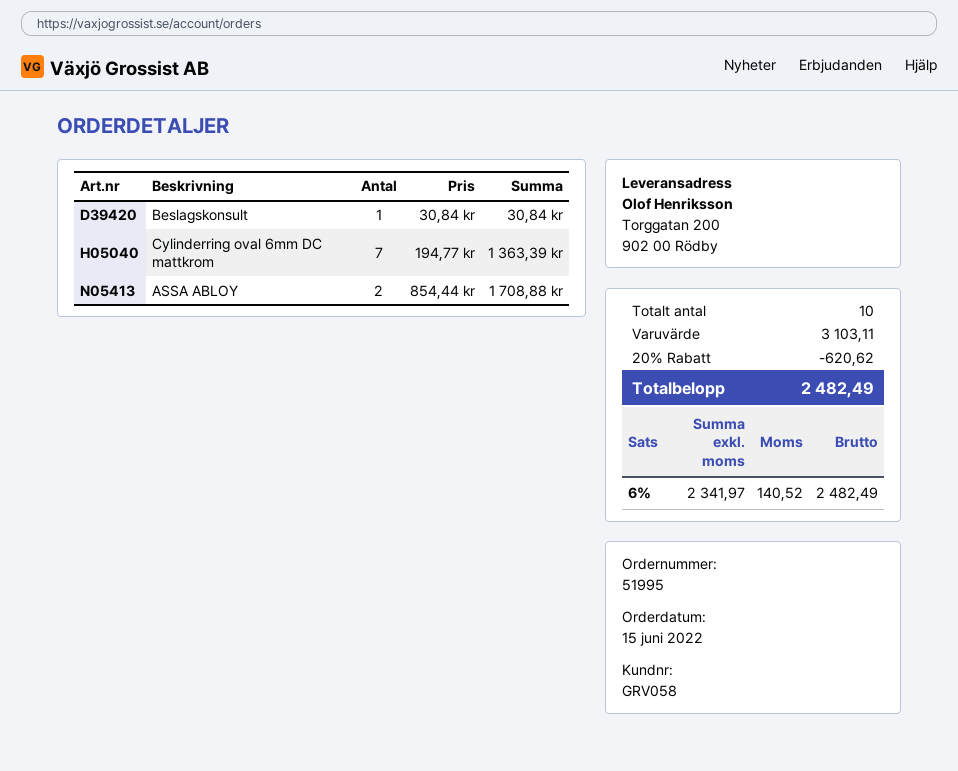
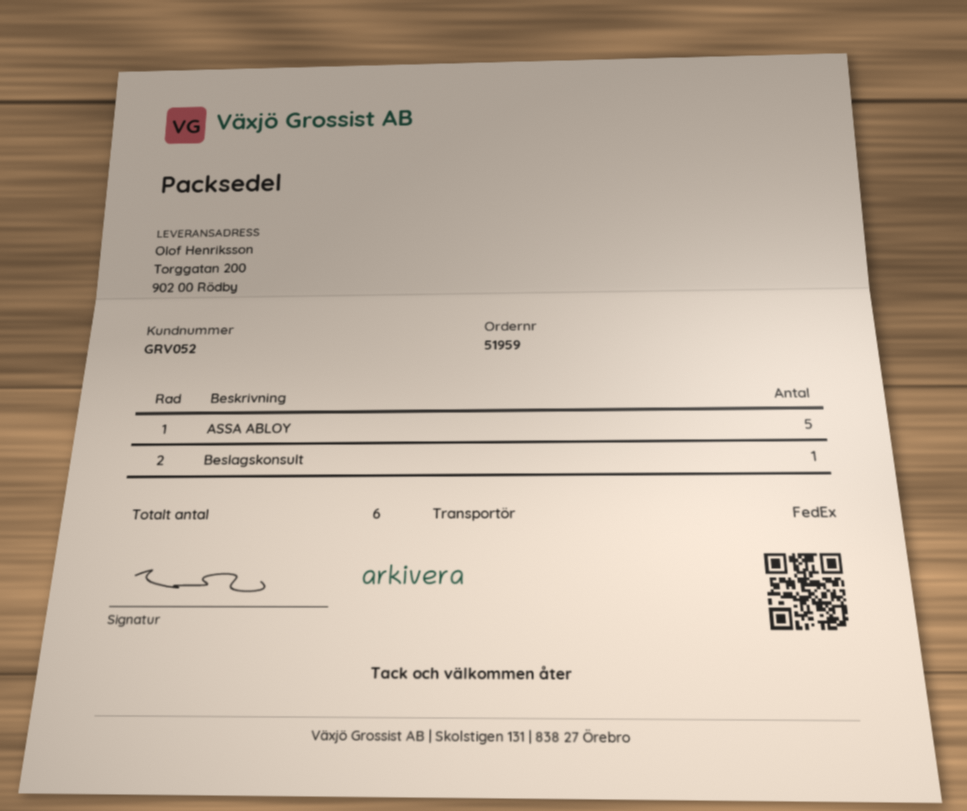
order number: 51995 -> 51959
customer number: GRV058 -> GRV052
Cylinderring oval 6mm DC mattkrom: 7 -> none
ASSA ABLOY: 2 -> 5
total quantity: 10 -> 6

